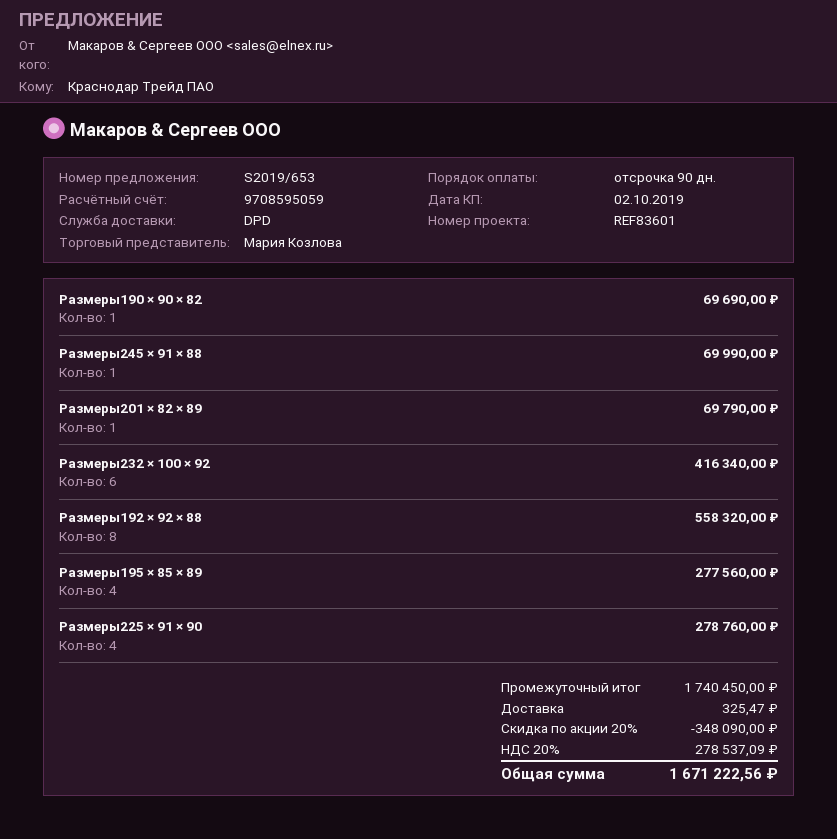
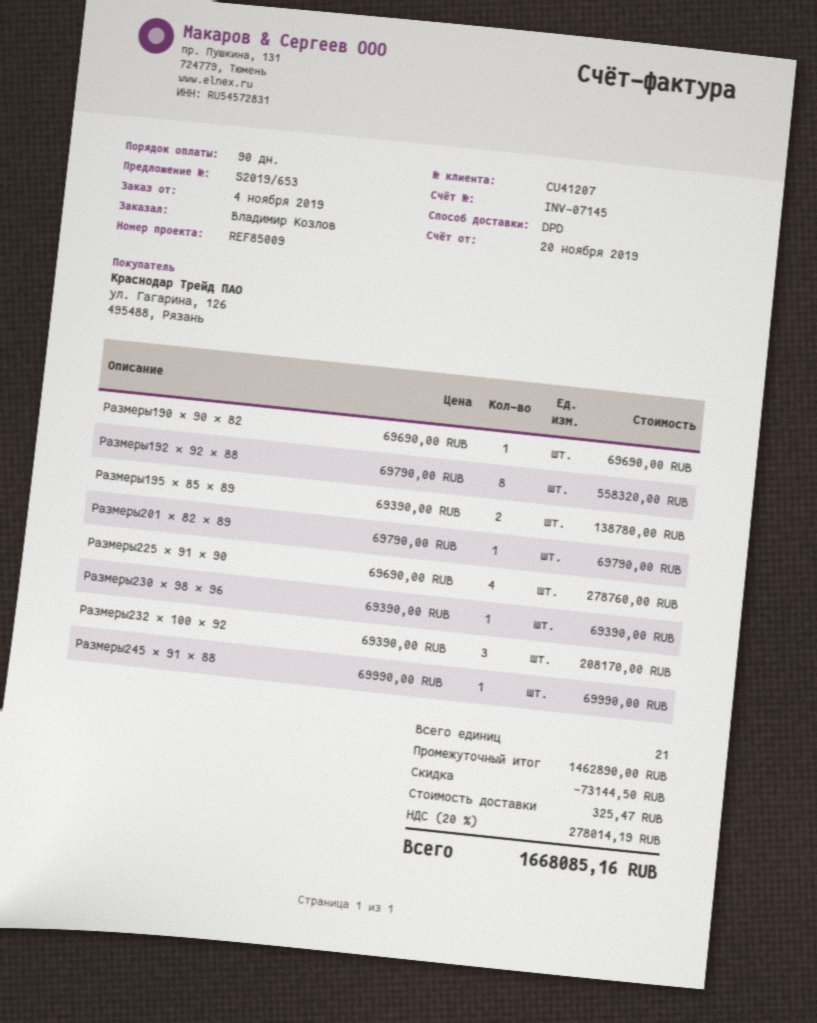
reference: REF83601 -> REF85009
Размеры232 × 100 × 92: 6 for 416340.00 -> 3 for 208170.00
Размеры195 × 85 × 89: 4 for 277560.00 -> 2 for 138780.00
Размеры230 × 98 × 96: none -> 1 for 69390.00
subtotal: 1740450.00 -> 1462890.00
discount: 348090.00 -> 73144.50
tax: 20% = 278537.09 -> 20% = 278014.19
total: 1671222.56 -> 1668085.16

